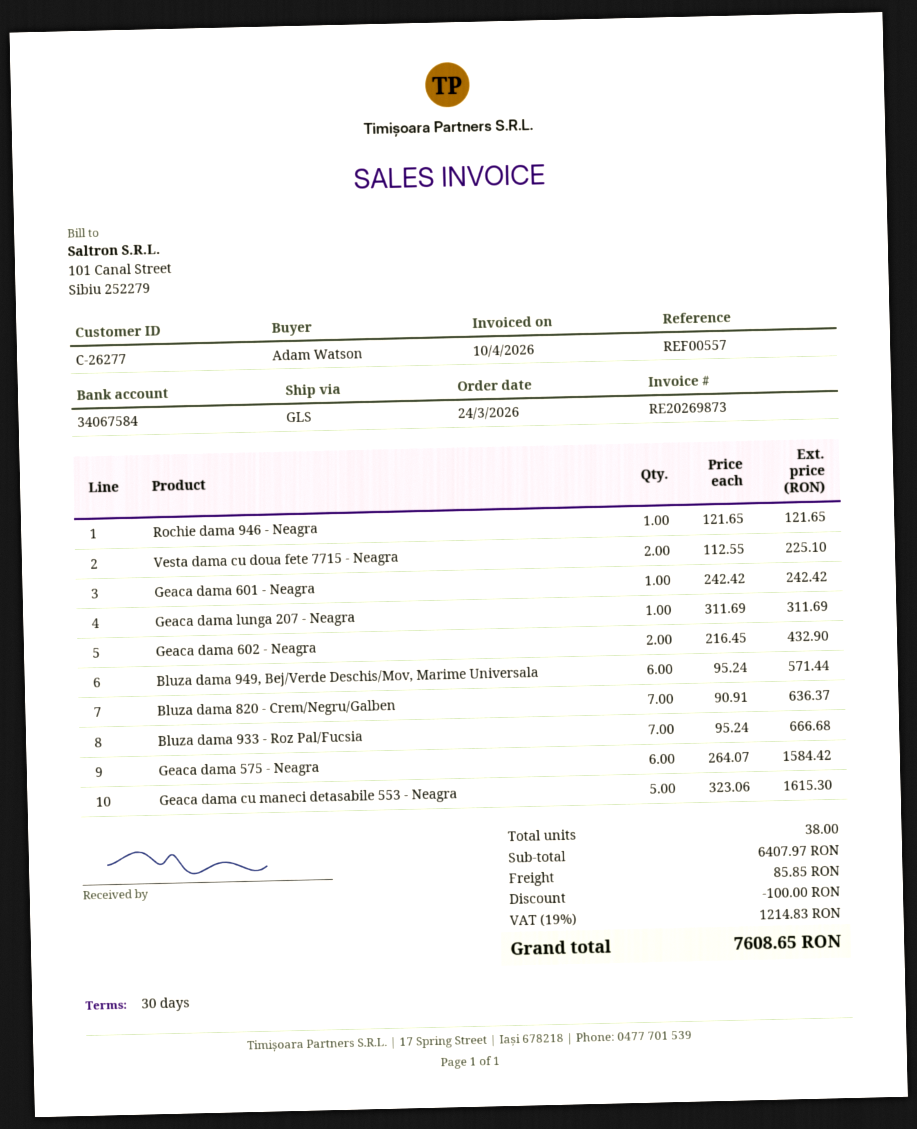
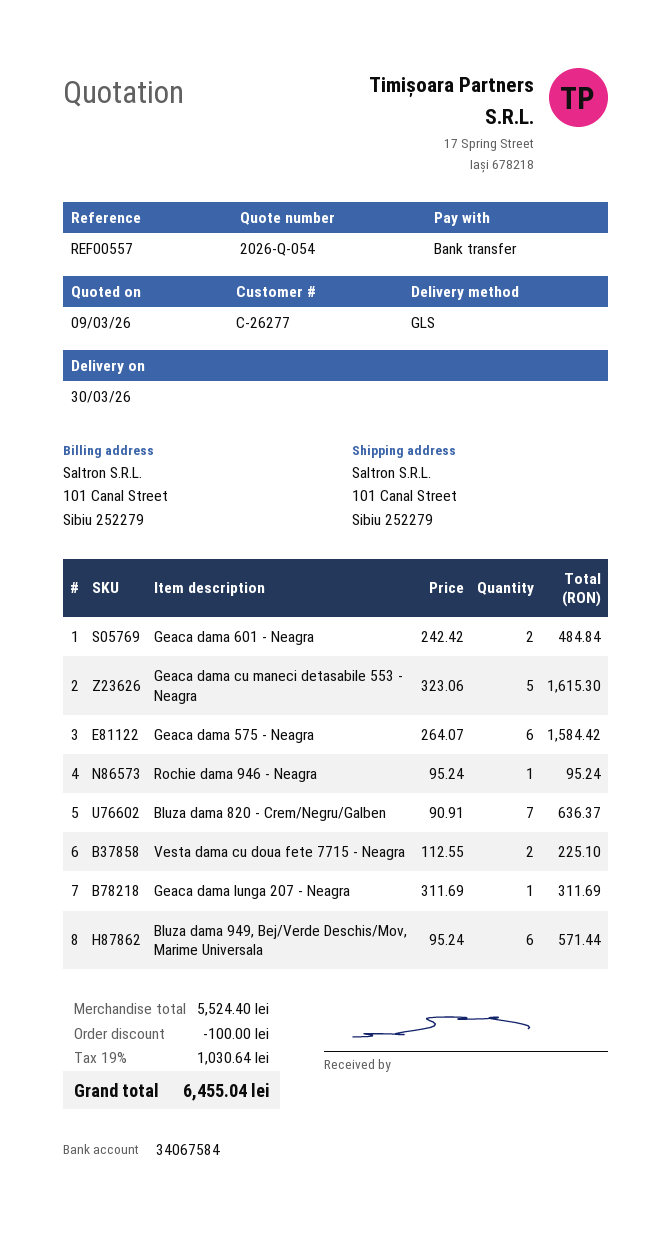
Rochie dama 946 - Neagra: 1 x 121.65 = 121.65 -> 1 x 95.24 = 95.24
Geaca dama 601 - Neagra: 1 x 242.42 = 242.42 -> 2 x 242.42 = 484.84
Geaca dama 602 - Neagra: 2 x 216.45 = 432.90 -> none
Bluza dama 933 - Roz Pal/Fucsia: 7 x 95.24 = 666.68 -> none
subtotal: 6407.97 -> 5524.40
shipping: 85.85 -> none
tax: 19% = 1214.83 -> 19% = 1030.64
total: 7608.65 -> 6455.04

